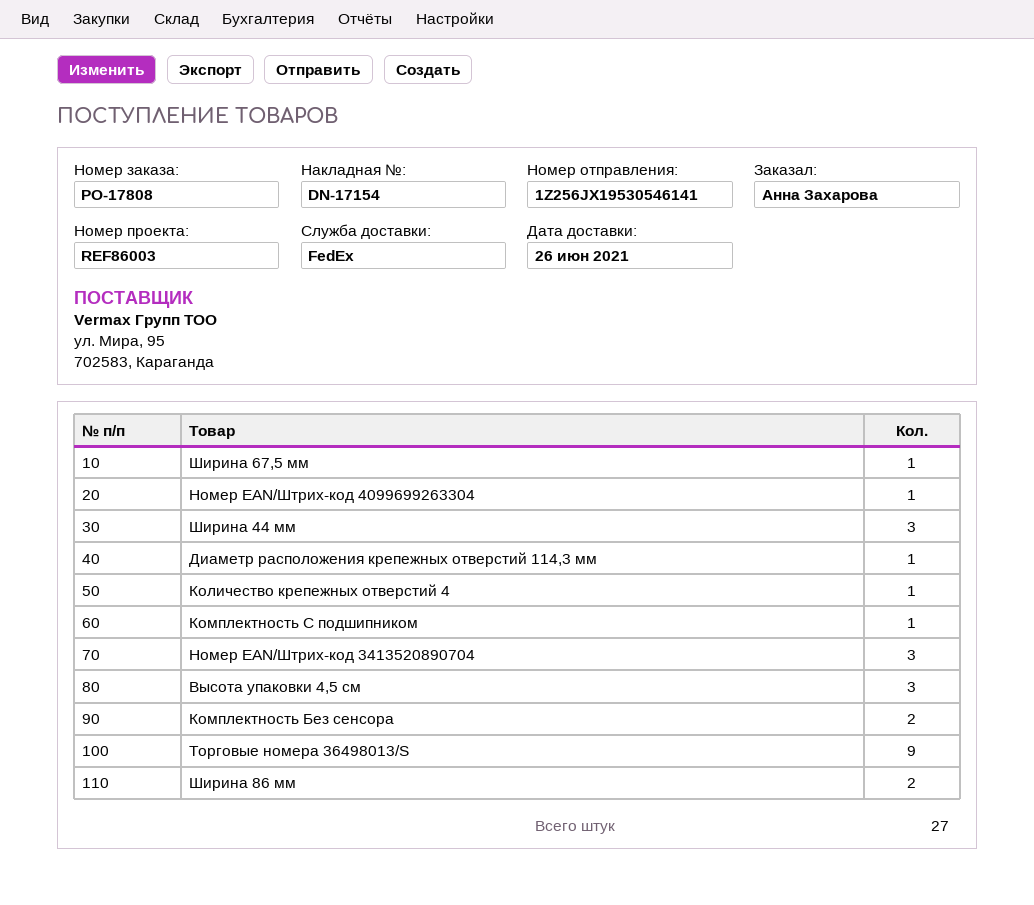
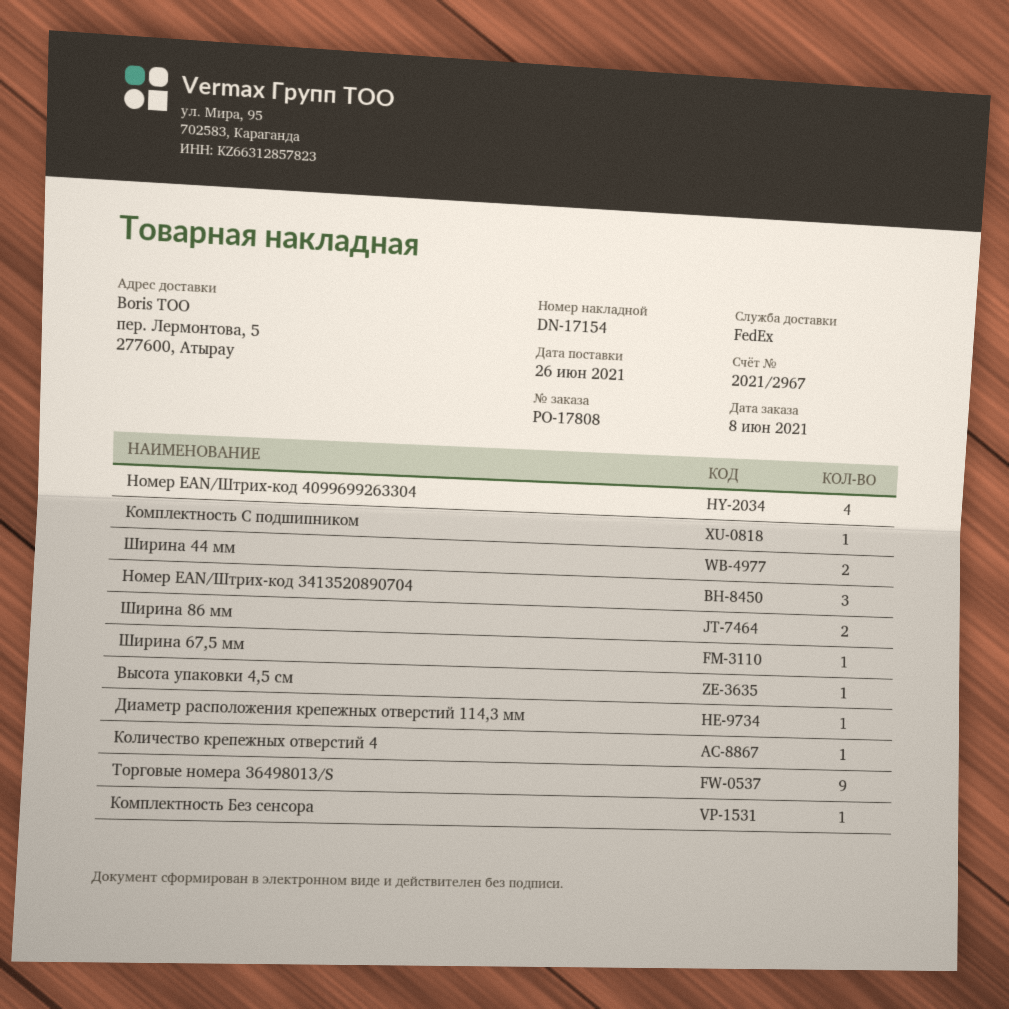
Номер EAN/Штрих-код 4099699263304: 1 -> 4
Ширина 44 мм: 3 -> 2
Высота упаковки 4,5 см: 3 -> 1
Комплектность Без сенсора: 2 -> 1

